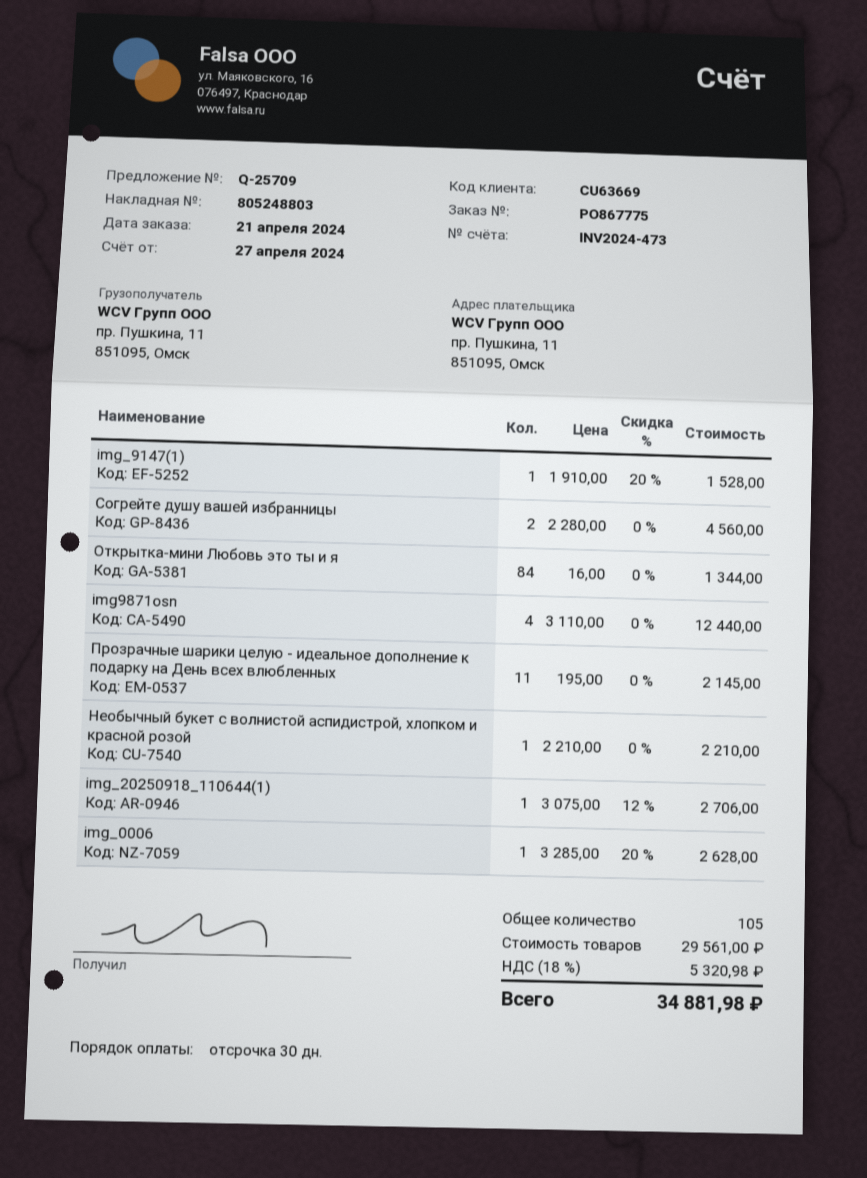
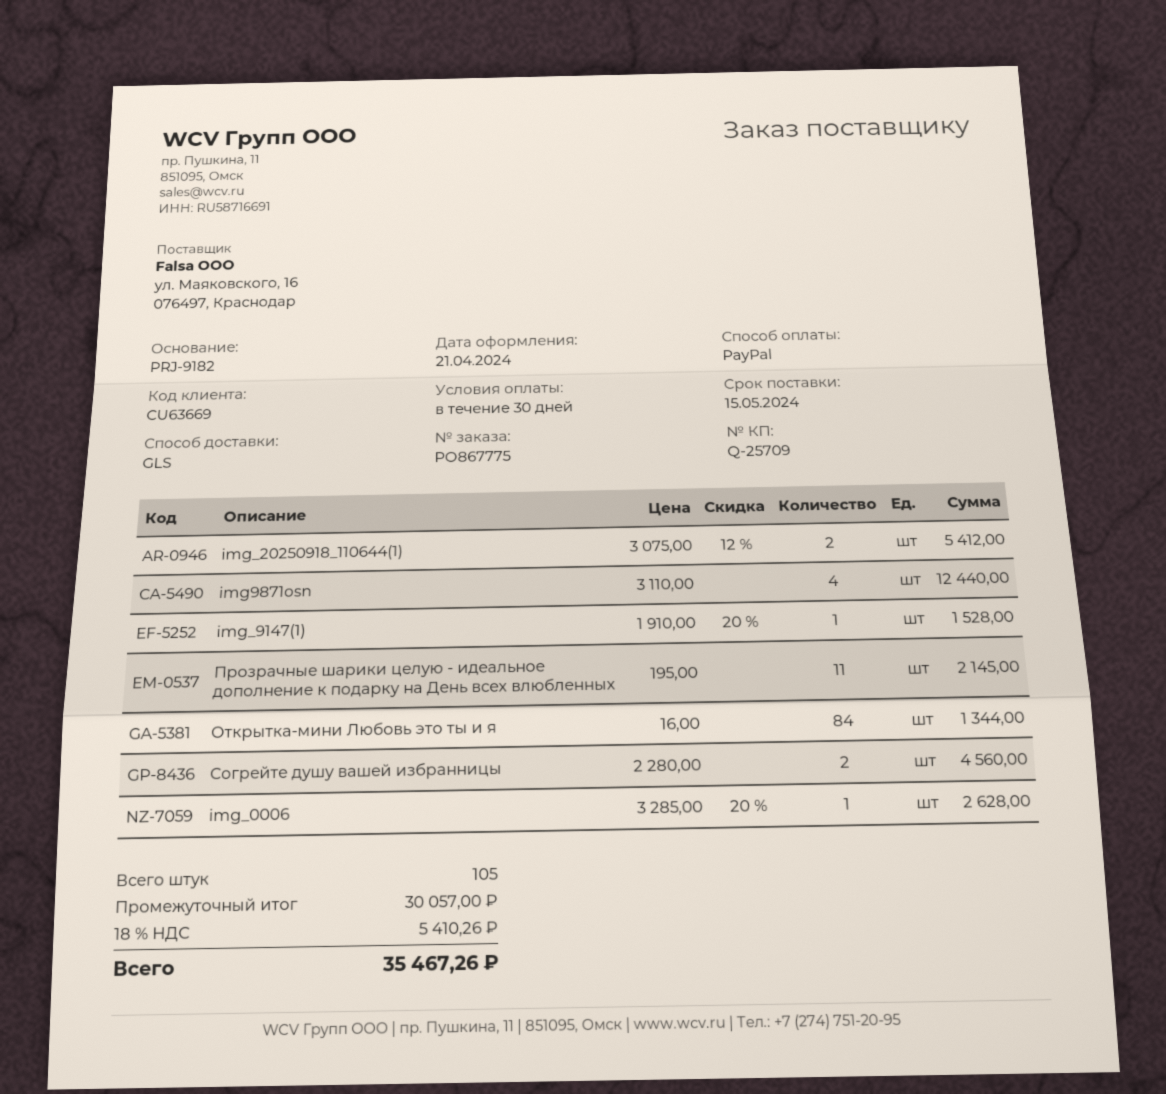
Необычный букет с волнистой аспидистрой, хлопком и красной розой: 1 x 2210.00 = 2210.00 -> none
img_20250918_110644(1): 1 x 3075.00 - 12% = 2706.00 -> 2 x 3075.00 - 12% = 5412.00
subtotal: 29561.00 -> 30057.00
tax: 18% = 5320.98 -> 18% = 5410.26
total: 34881.98 -> 35467.26

